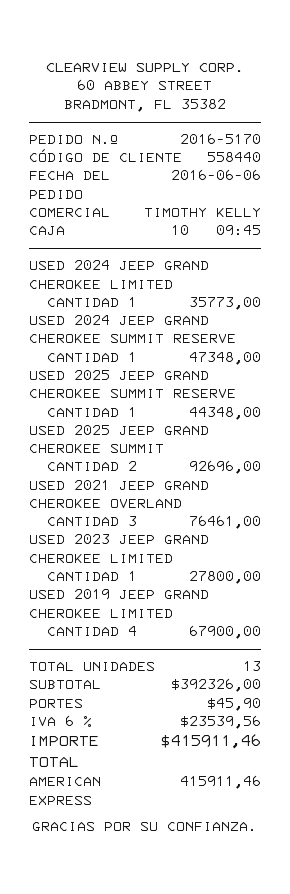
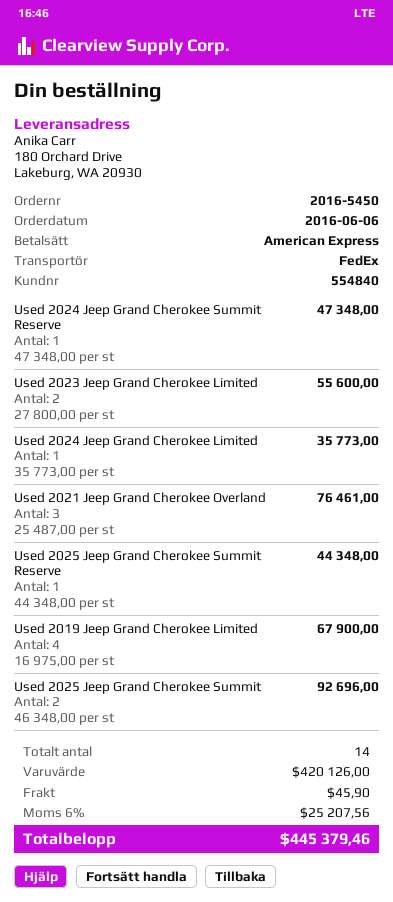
order number: 2016-5170 -> 2016-5450
customer number: 558440 -> 554840
USED 2023 JEEP GRAND CHEROKEE LIMITED: 1 for 27800.00 -> 2 for 55600.00
total quantity: 13 -> 14
subtotal: 392326.00 -> 420126.00
tax: 6% = 23539.56 -> 6% = 25207.56
total: 415911.46 -> 445379.46

